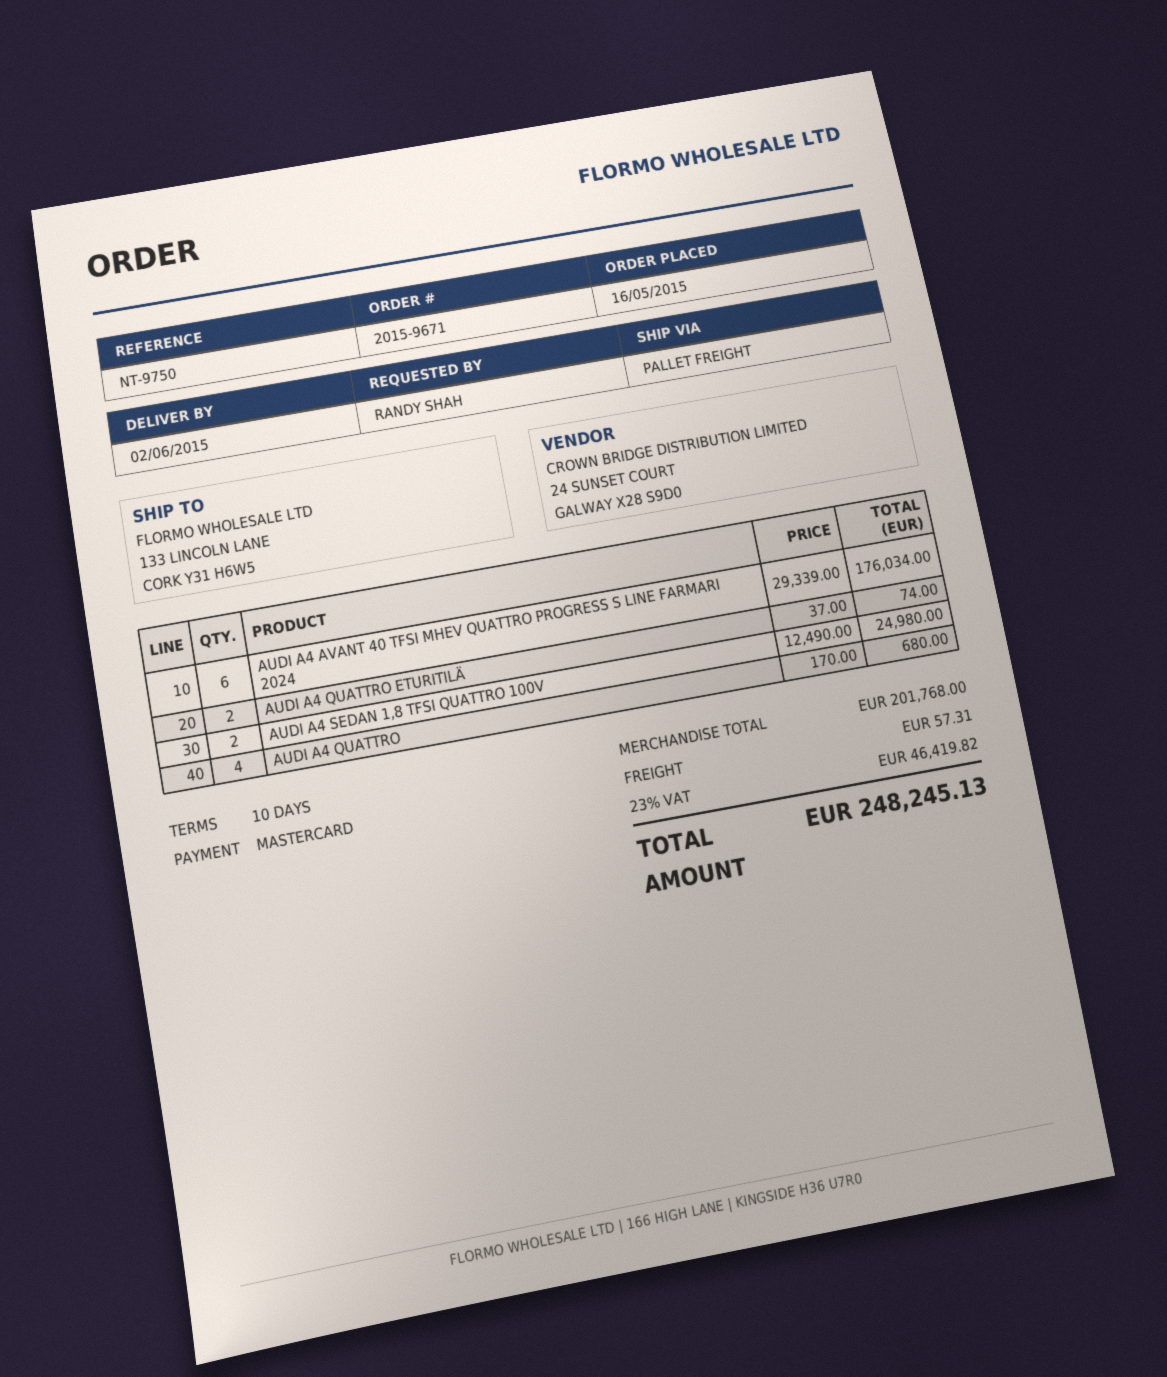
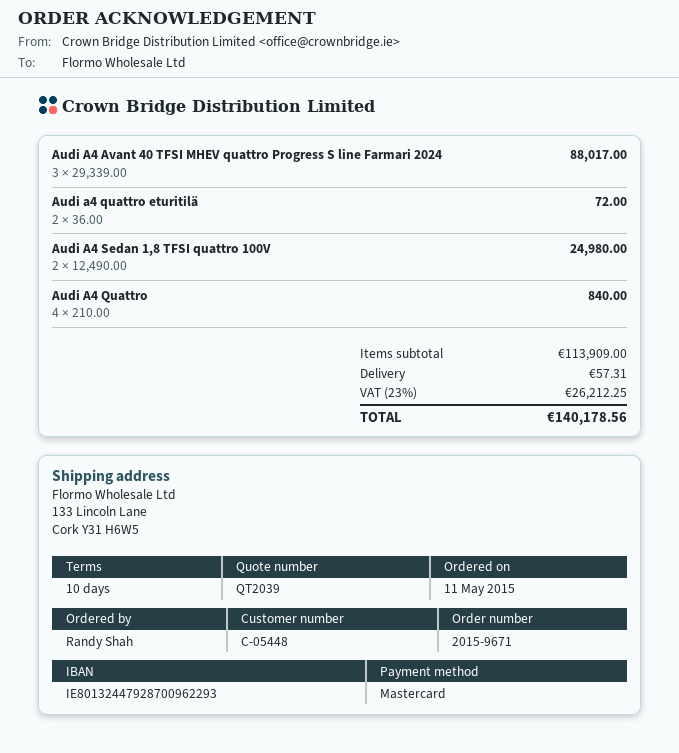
order date: 2015-05-16 -> 2015-05-11
AUDI A4 AVANT 40 TFSI MHEV QUATTRO PROGRESS S LINE FARMARI 2024: 6 x 29339.00 = 176034.00 -> 3 x 29339.00 = 88017.00
AUDI A4 QUATTRO ETURITILÄ: 2 x 37.00 = 74.00 -> 2 x 36.00 = 72.00
AUDI A4 QUATTRO: 4 x 170.00 = 680.00 -> 4 x 210.00 = 840.00
subtotal: 201768.00 -> 113909.00
tax: 23% = 46419.82 -> 23% = 26212.25
total: 248245.13 -> 140178.56

